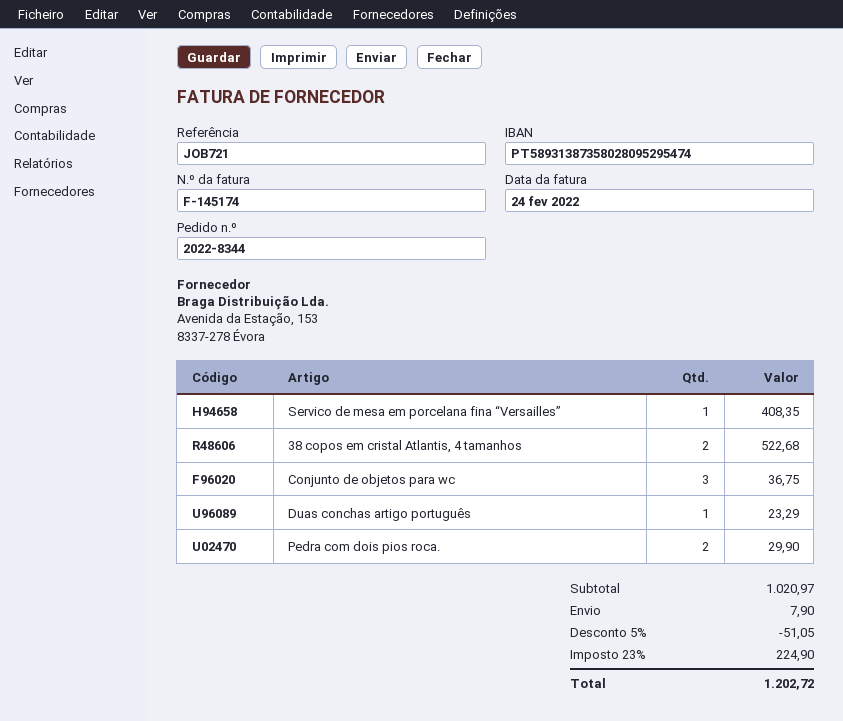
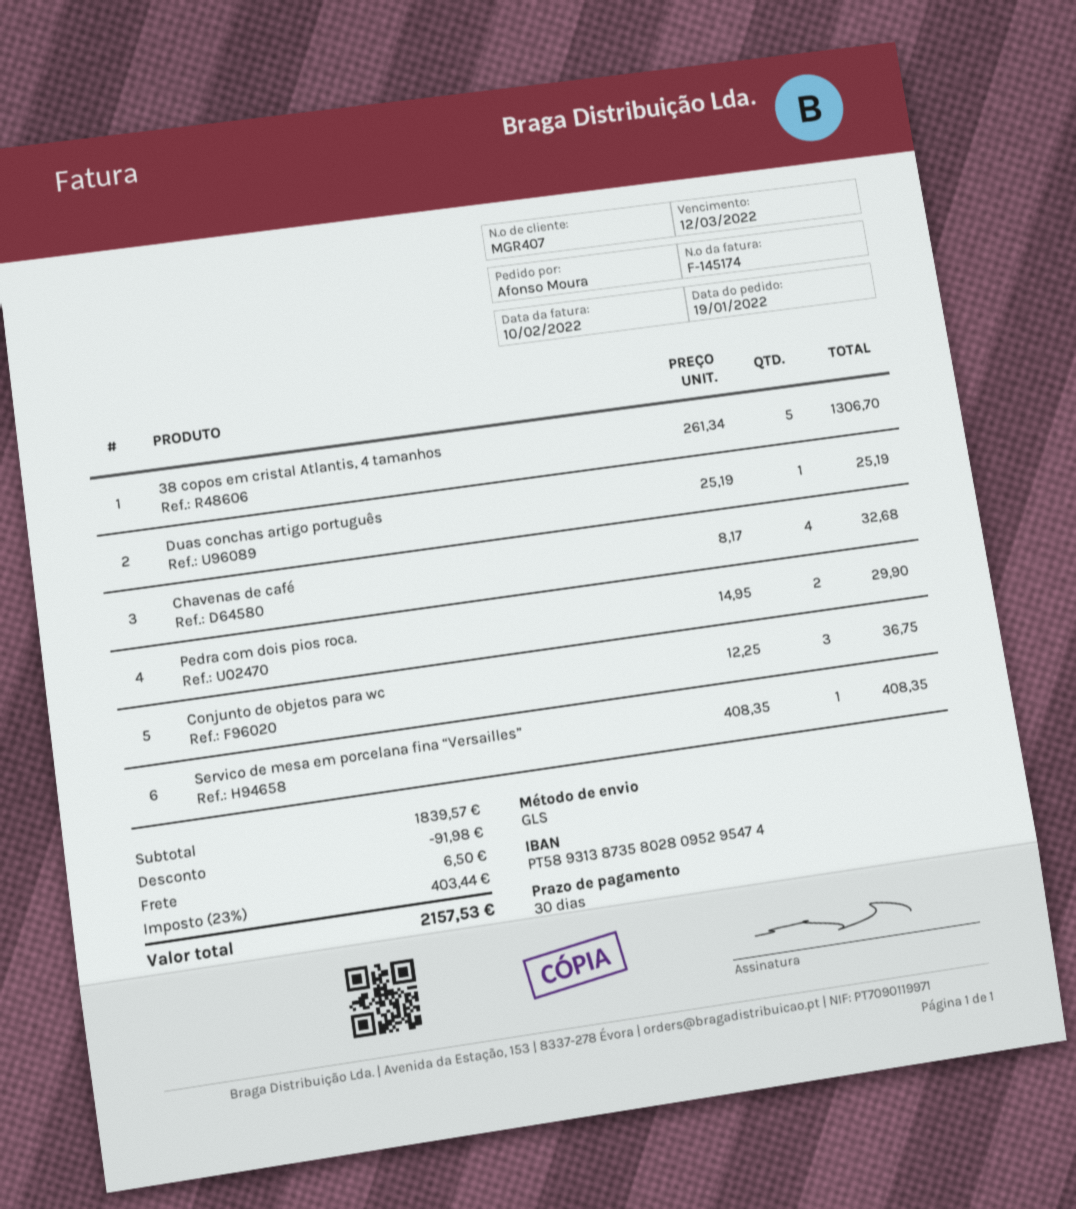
invoice date: 2022-02-24 -> 2022-02-10
38 copos em cristal Atlantis, 4 tamanhos: 2 for 522.68 -> 5 for 1306.70
Duas conchas artigo português: 1 for 23.29 -> 1 for 25.19
Chavenas de café: none -> 4 for 32.68
subtotal: 1020.97 -> 1839.57
discount: 51.05 -> 91.98
shipping: 7.90 -> 6.50
tax: 23% = 224.90 -> 23% = 403.44
total: 1202.72 -> 2157.53

